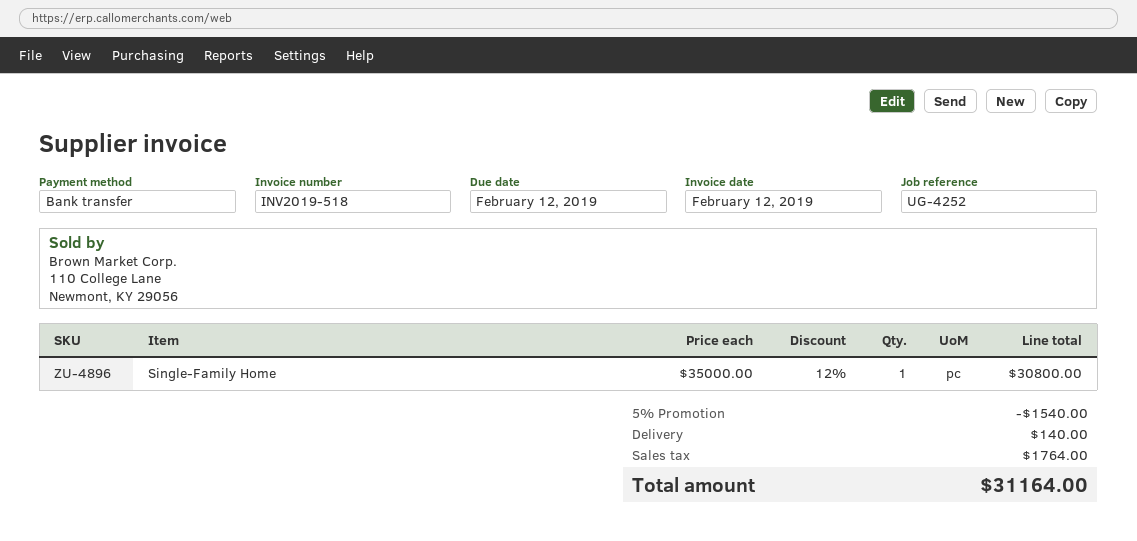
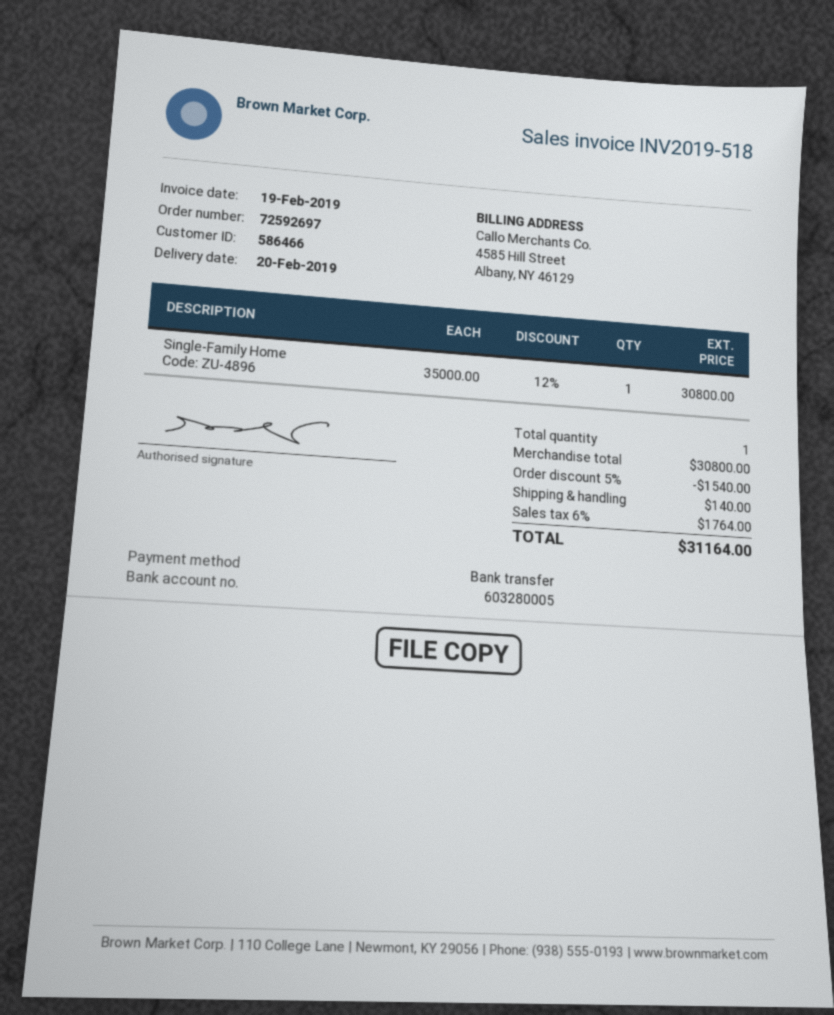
invoice date: 2019-02-12 -> 2019-02-19

